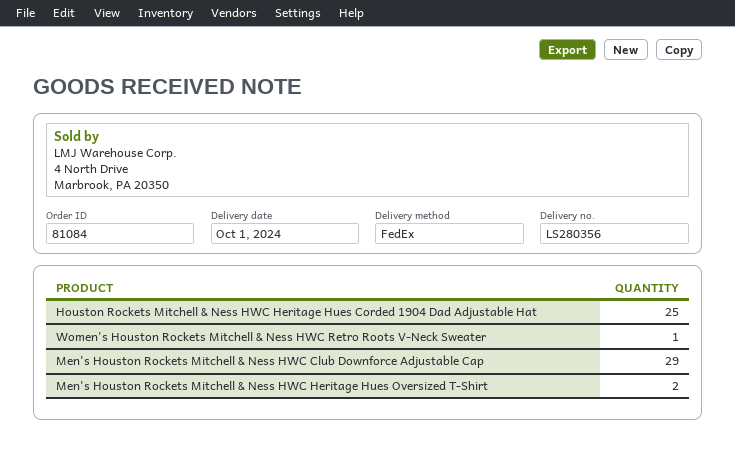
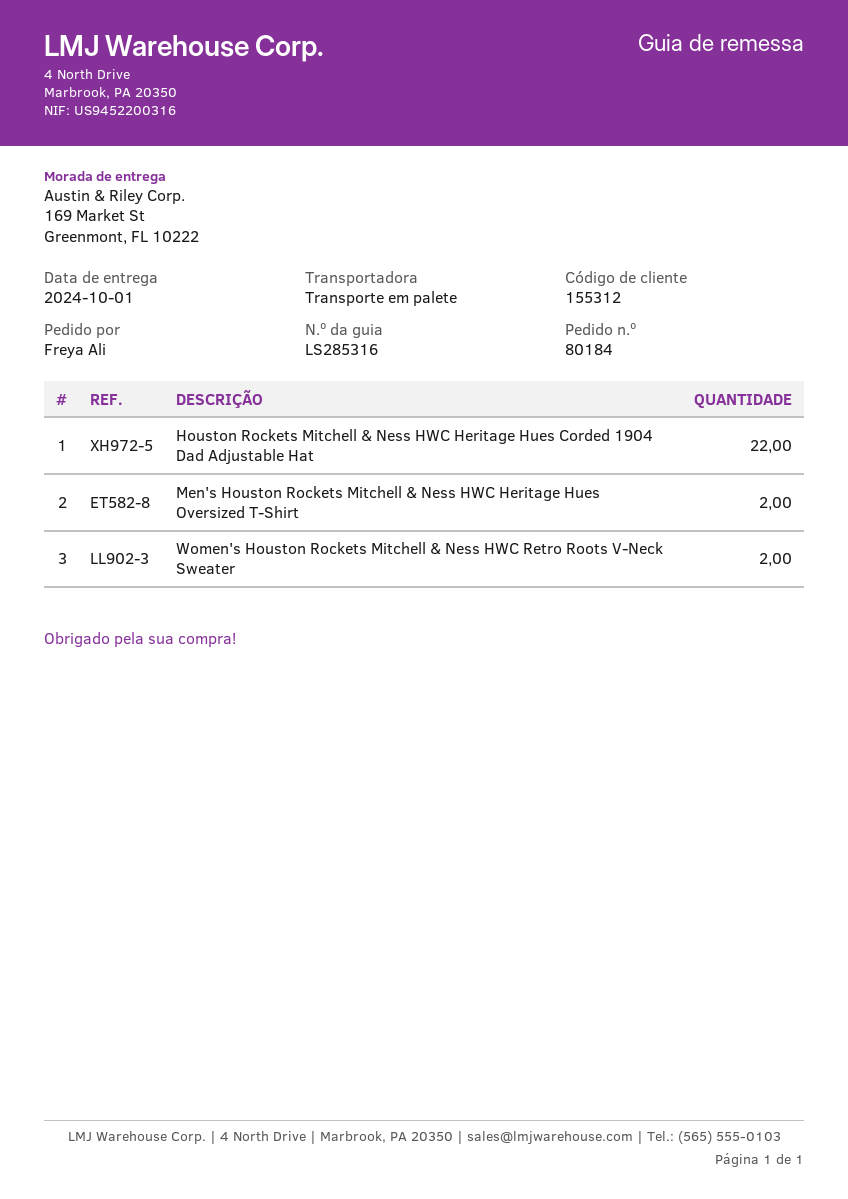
order number: 81084 -> 80184
delivery note number: LS280356 -> LS285316
shipping method: FedEx -> pallet freight
Houston Rockets Mitchell & Ness HWC Heritage Hues Corded 1904 Dad Adjustable Hat: 25 -> 22
Women's Houston Rockets Mitchell & Ness HWC Retro Roots V-Neck Sweater: 1 -> 2
Men's Houston Rockets Mitchell & Ness HWC Club Downforce Adjustable Cap: 29 -> none

